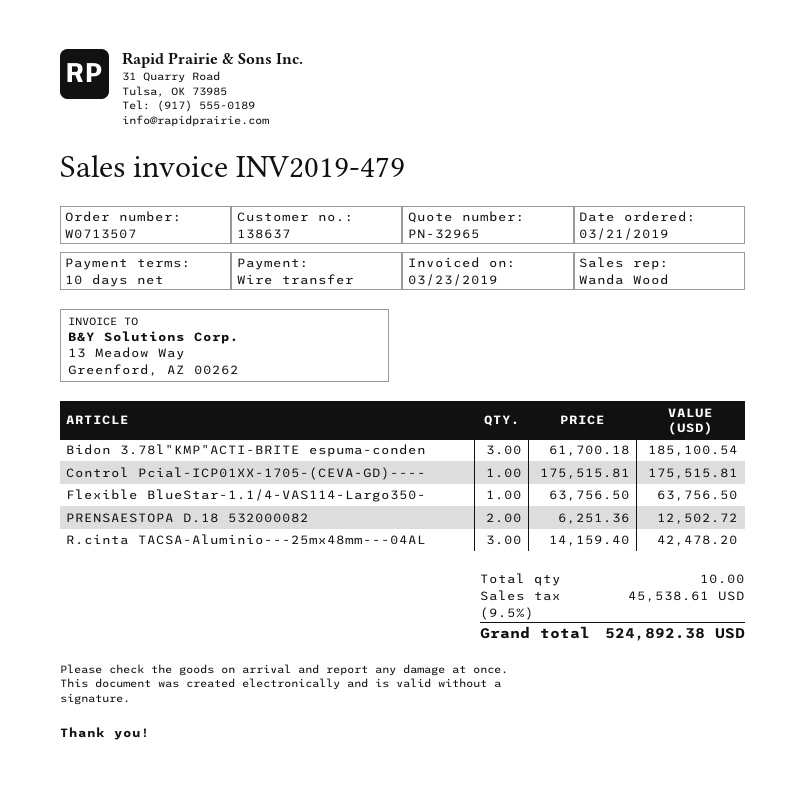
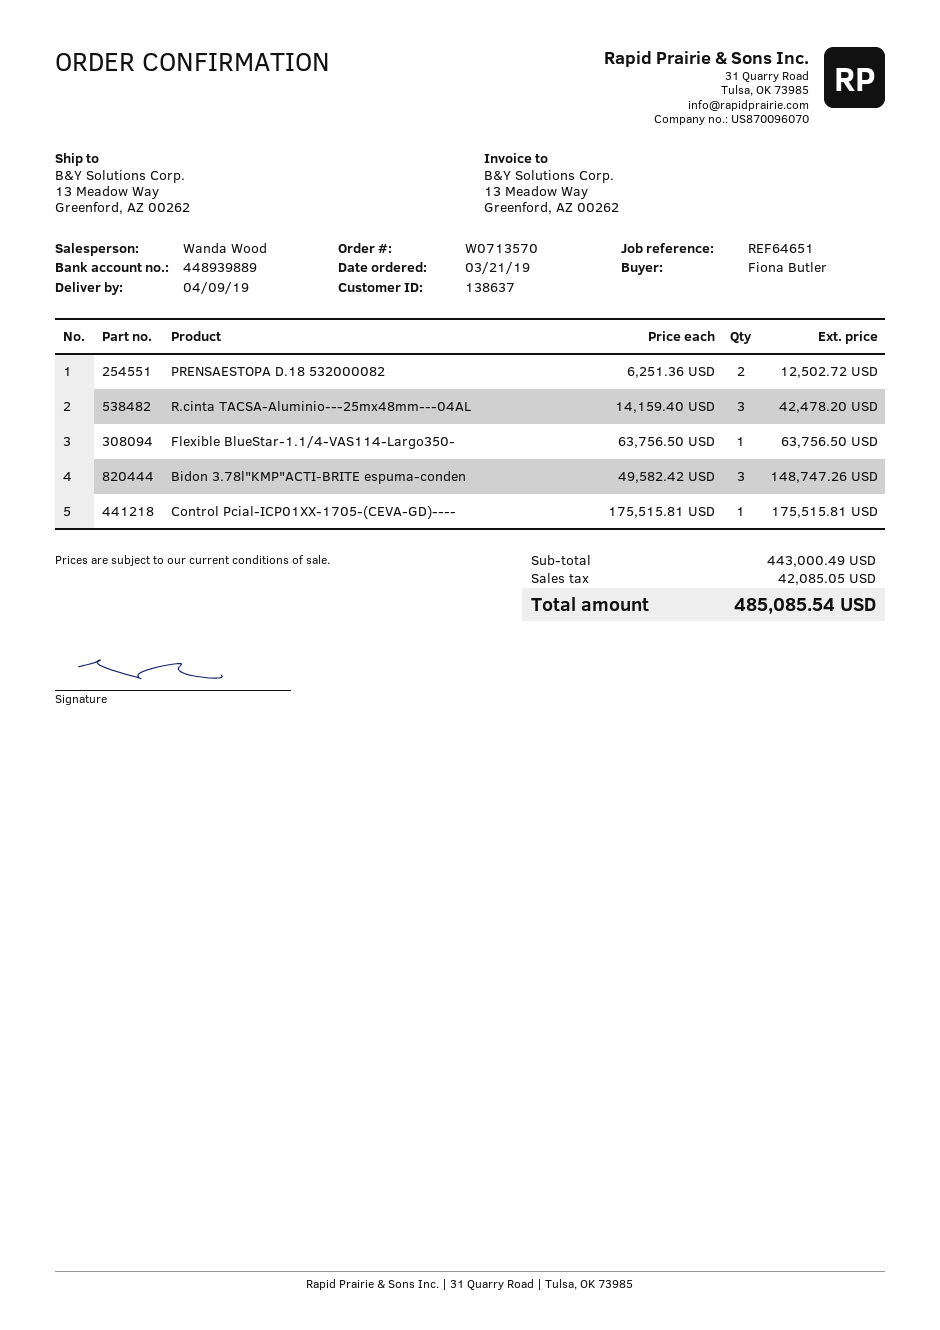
order number: W0713507 -> W0713570
Bidon 3.78l"KMP"ACTI-BRITE espuma-conden: 3 x 61700.18 = 185100.54 -> 3 x 49582.42 = 148747.26
tax: 45538.61 -> 42085.05
total: 524892.38 -> 485085.54

